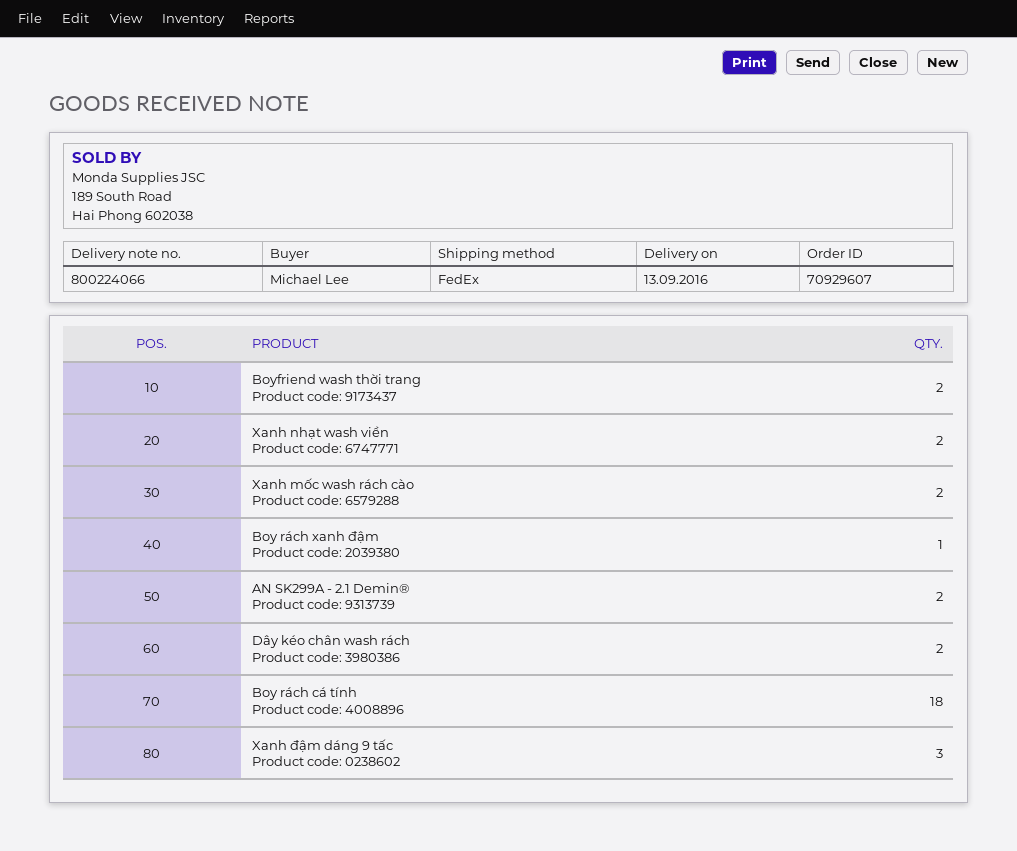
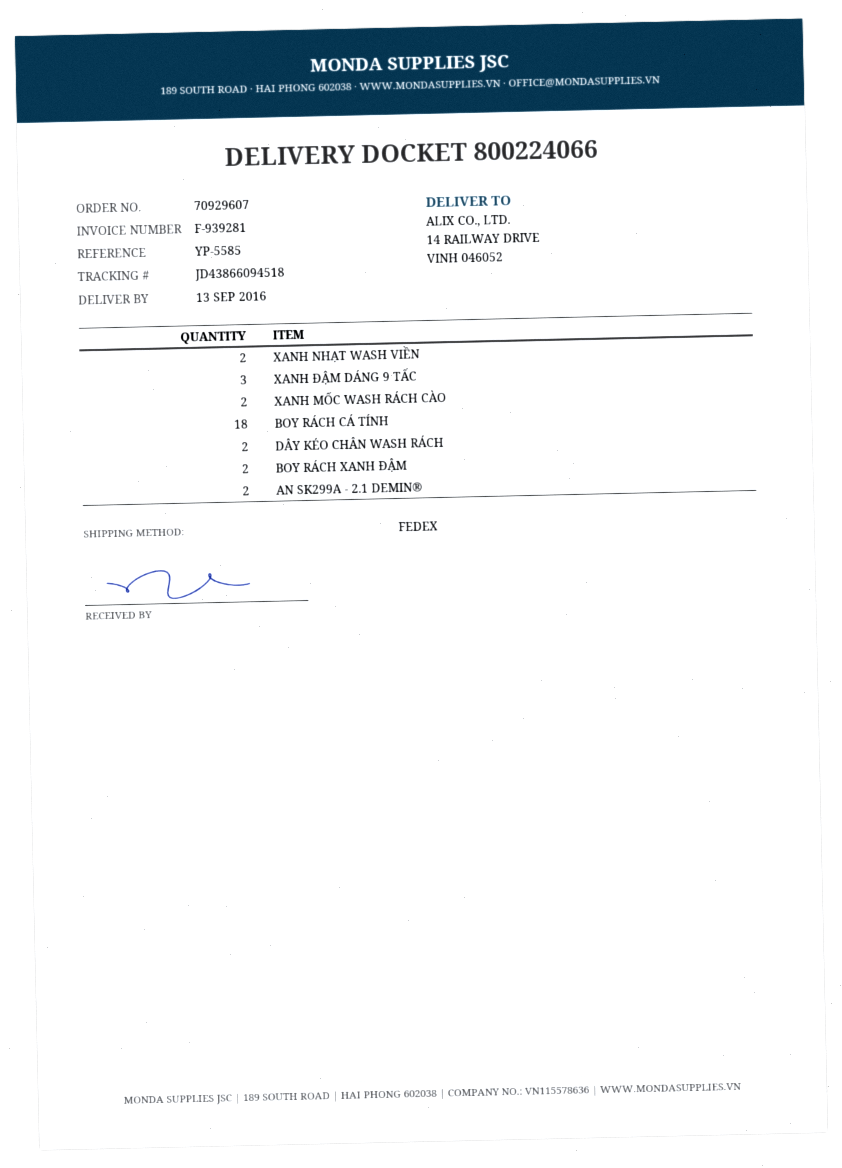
Boyfriend wash thời trang: 2 -> none
Boy rách xanh đậm: 1 -> 2

